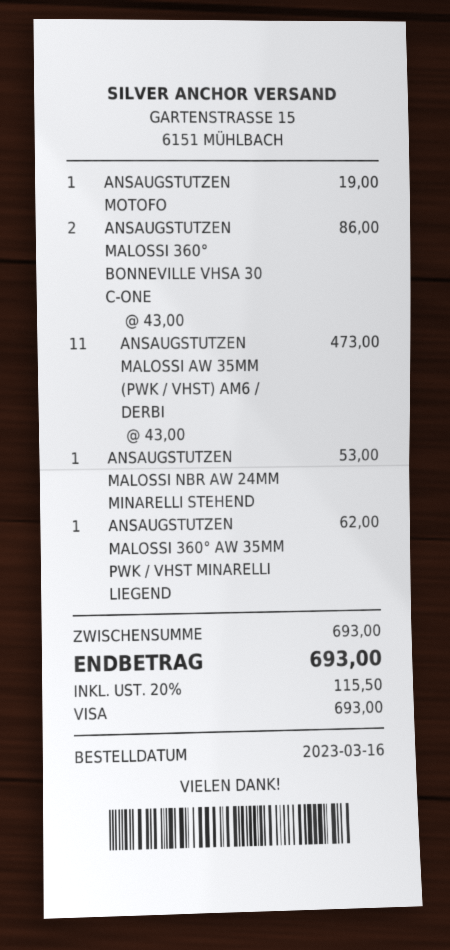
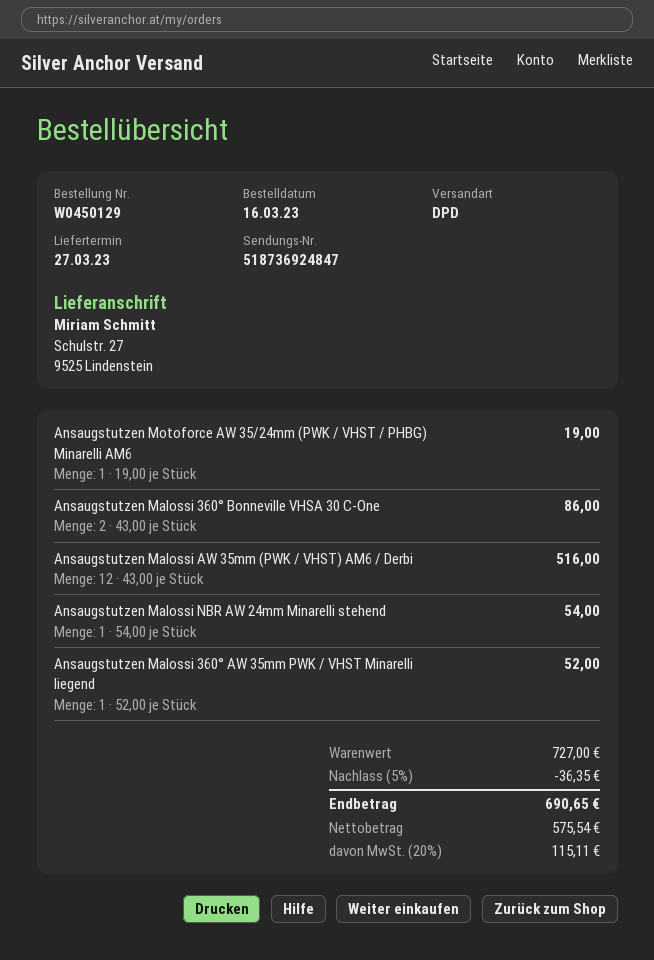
ANSAUGSTUTZEN MALOSSI AW 35MM (PWK / VHST) AM6 / DERBI: 11 x 43.00 = 473.00 -> 12 x 43.00 = 516.00
ANSAUGSTUTZEN MALOSSI NBR AW 24MM MINARELLI STEHEND: 1 x 53.00 = 53.00 -> 1 x 54.00 = 54.00
ANSAUGSTUTZEN MALOSSI 360° AW 35MM PWK / VHST MINARELLI LIEGEND: 1 x 62.00 = 62.00 -> 1 x 52.00 = 52.00
subtotal: 693.00 -> 727.00
discount: none -> 5% = 36.35
tax: 20% = 115.50 -> 20% = 115.11
total: 693.00 -> 690.65

